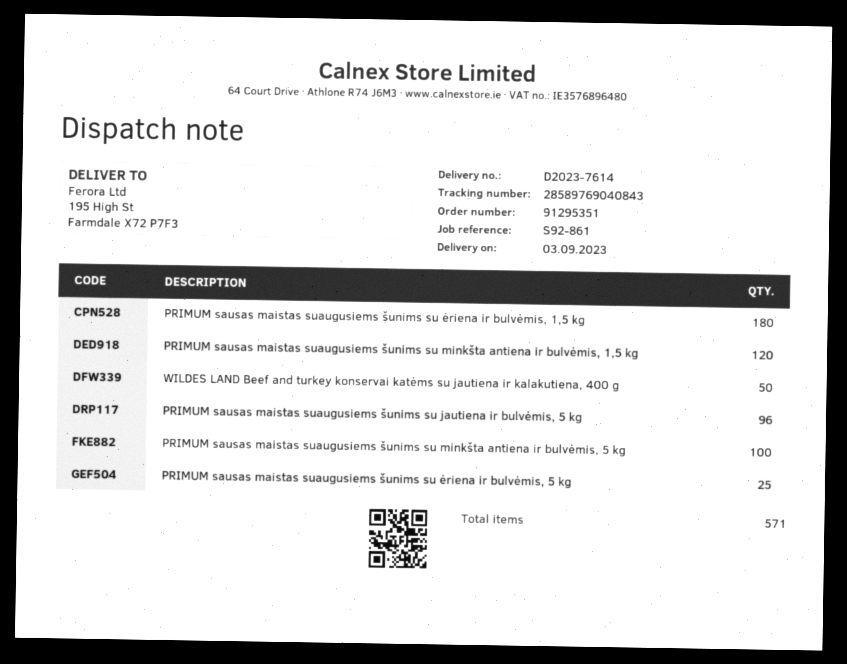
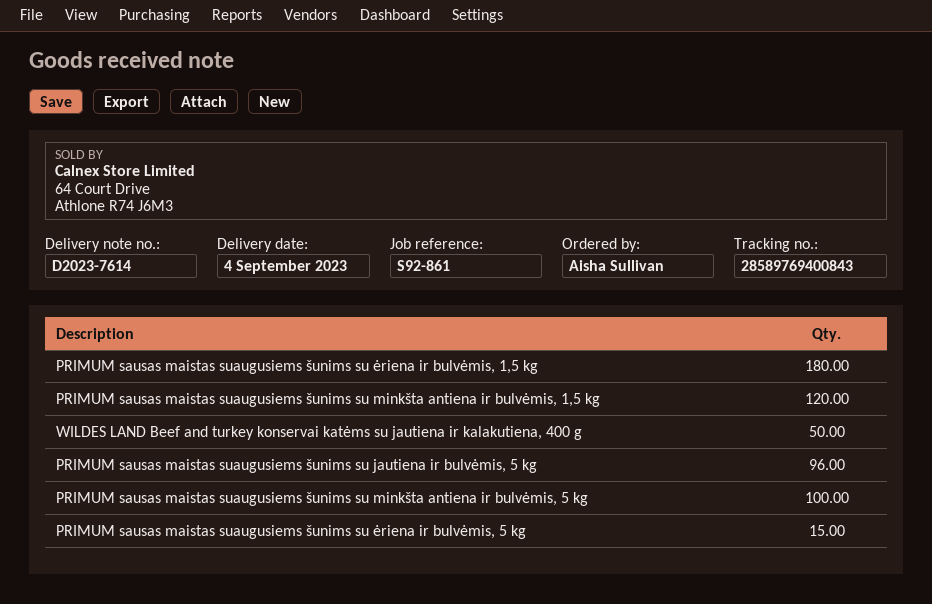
delivery date: 2023-09-03 -> 2023-09-04
tracking number: 28589769040843 -> 28589769400843
PRIMUM sausas maistas suaugusiems šunims su ėriena ir bulvėmis, 5 kg: 25 -> 15

